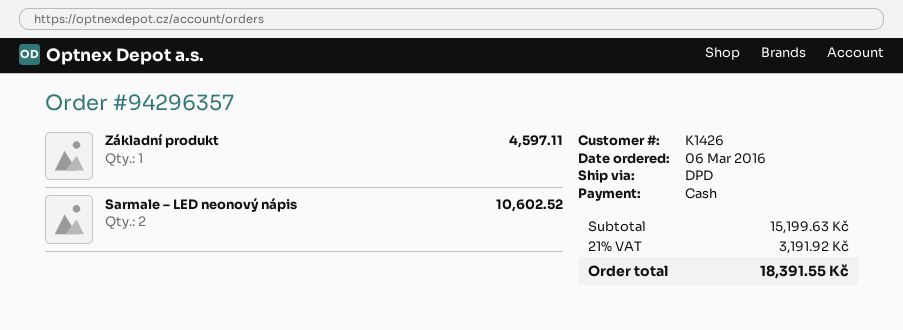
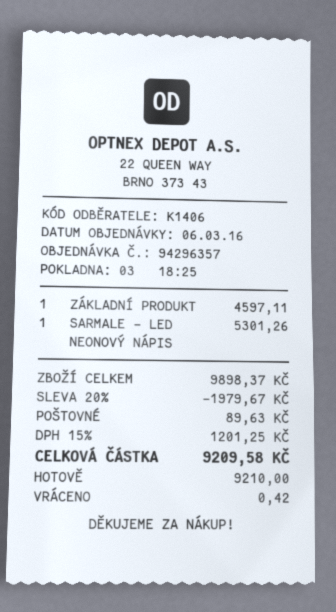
customer number: K1426 -> K1406
Sarmale – LED neonový nápis: 2 for 10602.52 -> 1 for 5301.26
subtotal: 15199.63 -> 9898.37
discount: none -> 20% = 1979.67
shipping: none -> 89.63
tax: 21% = 3191.92 -> 15% = 1201.25
total: 18391.55 -> 9209.58

